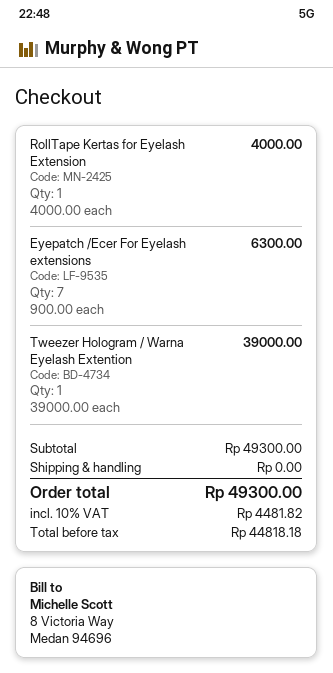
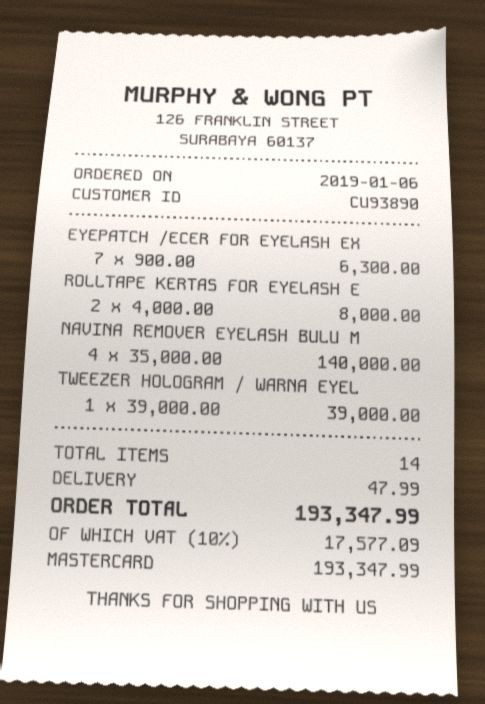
RollTape Kertas for Eyelash Extension: 1 x 4000.00 = 4000.00 -> 2 x 4000.00 = 8000.00
NAVINA REMOVER EYELASH BULU M: none -> 4 x 35000.00 = 140000.00
shipping: 0.00 -> 47.99
tax: 10% = 4481.82 -> 10% = 17577.09
total: 49300.00 -> 193347.99

